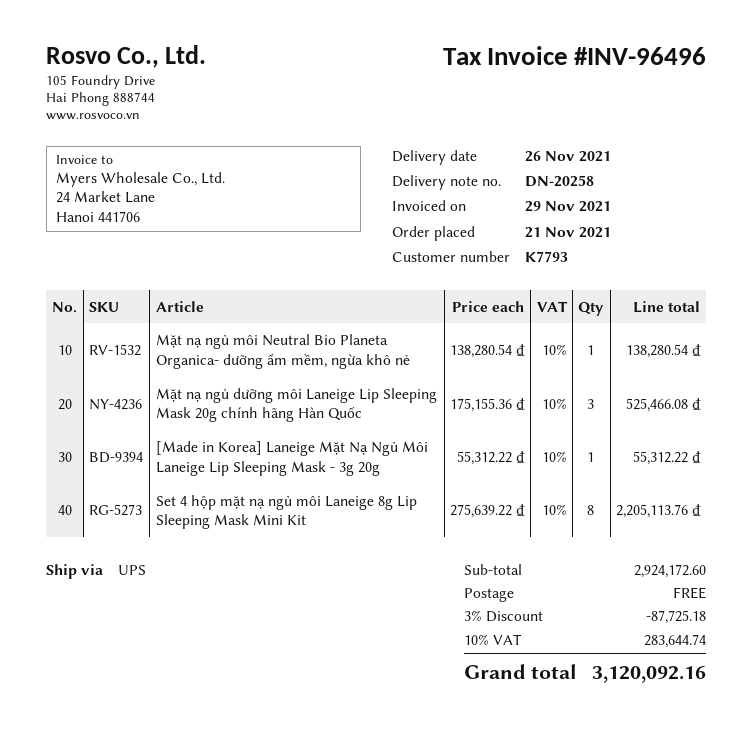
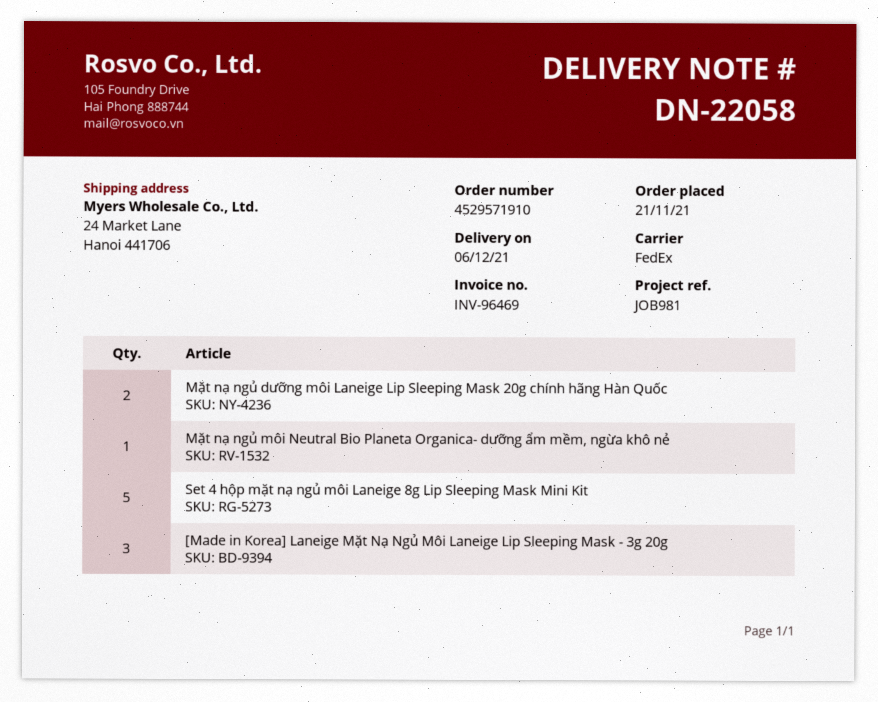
delivery note number: DN-20258 -> DN-22058
delivery date: 2021-11-26 -> 2021-12-06
invoice number: INV-96496 -> INV-96469
shipping method: UPS -> FedEx
Mặt nạ ngủ dưỡng môi Laneige Lip Sleeping Mask 20g chính hãng Hàn Quốc: 3 -> 2
[Made in Korea] Laneige Mặt Nạ Ngủ Môi Laneige Lip Sleeping Mask - 3g 20g: 1 -> 3
Set 4 hộp mặt nạ ngủ môi Laneige 8g Lip Sleeping Mask Mini Kit: 8 -> 5

